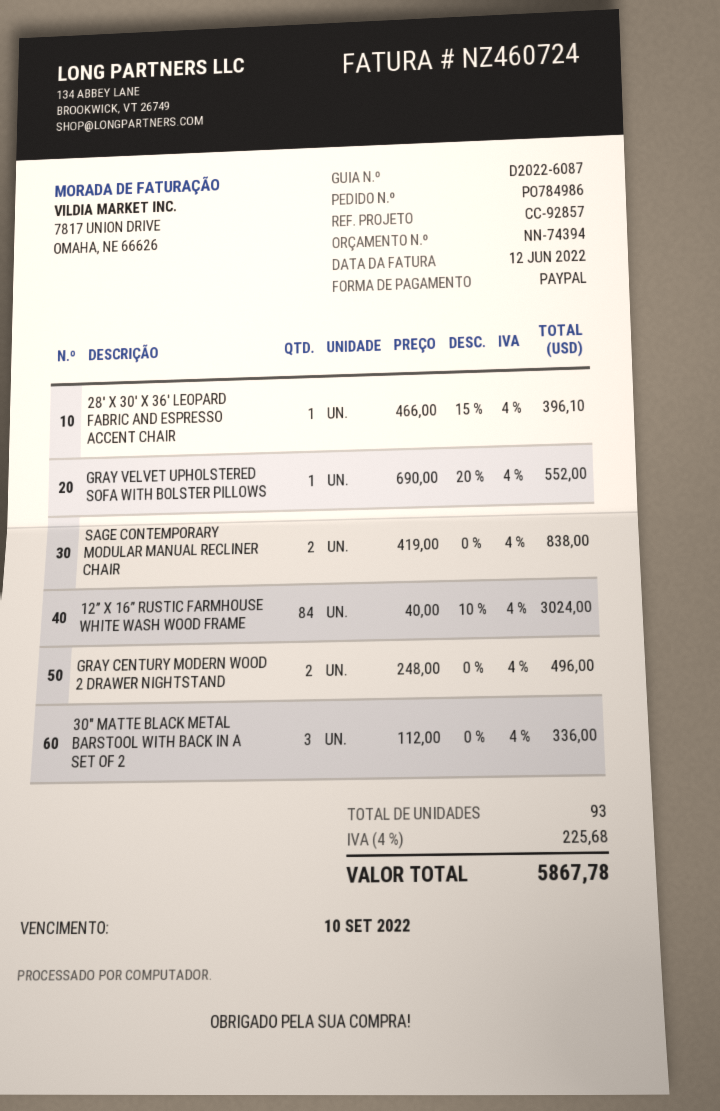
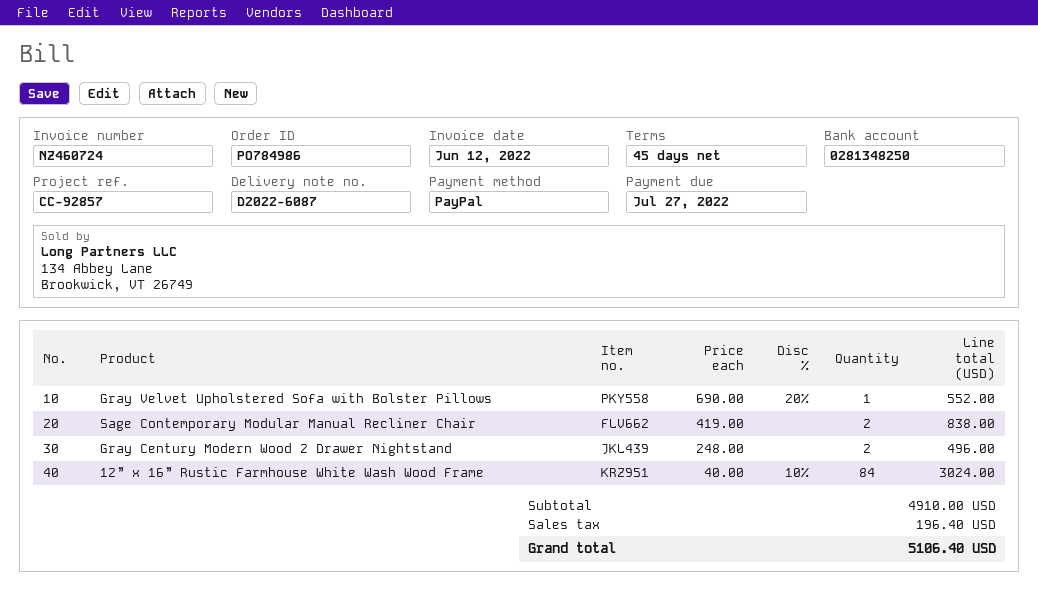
due date: 2022-09-10 -> 2022-07-27
28' X 30' X 36' LEOPARD FABRIC AND ESPRESSO ACCENT CHAIR: 1 x 466.00 - 15% = 396.10 -> none
30" MATTE BLACK METAL BARSTOOL WITH BACK IN A SET OF 2: 3 x 112.00 = 336.00 -> none
tax: 225.68 -> 196.40
total: 5867.78 -> 5106.40

